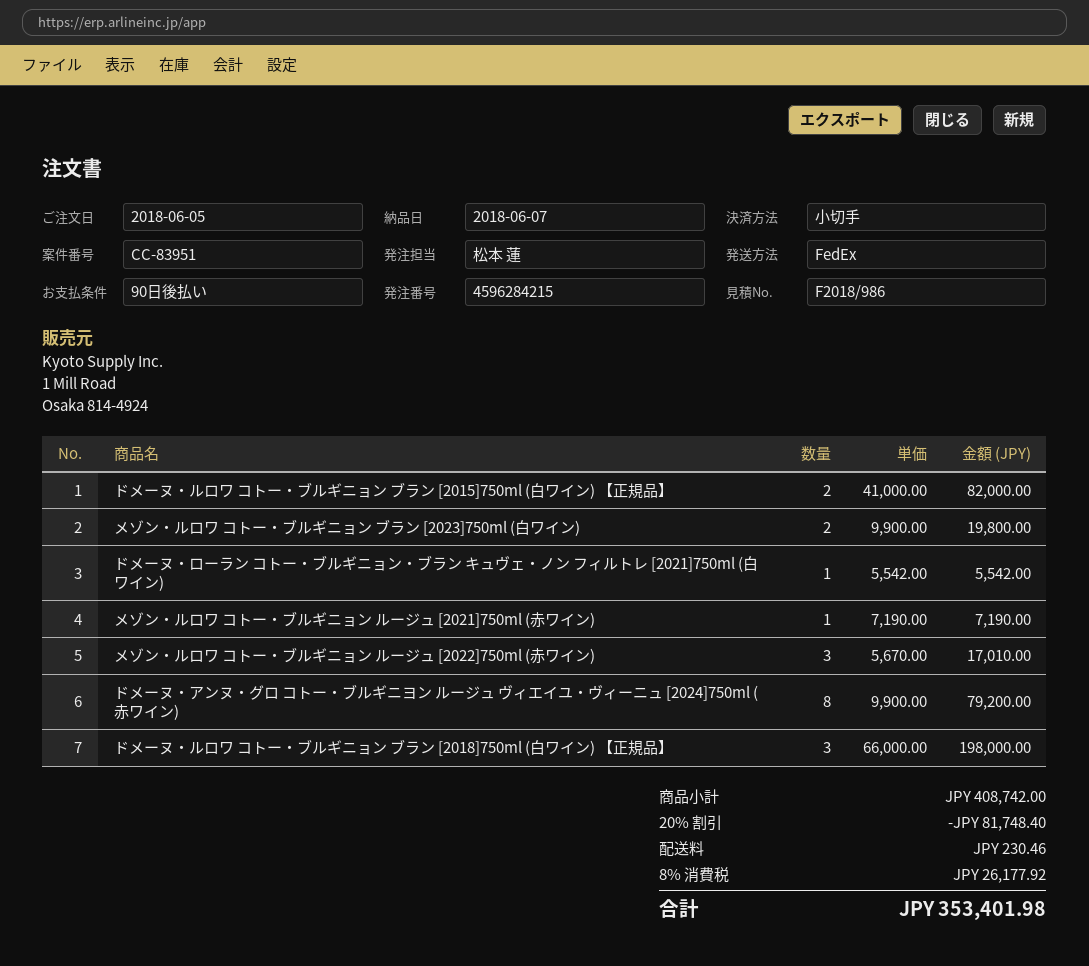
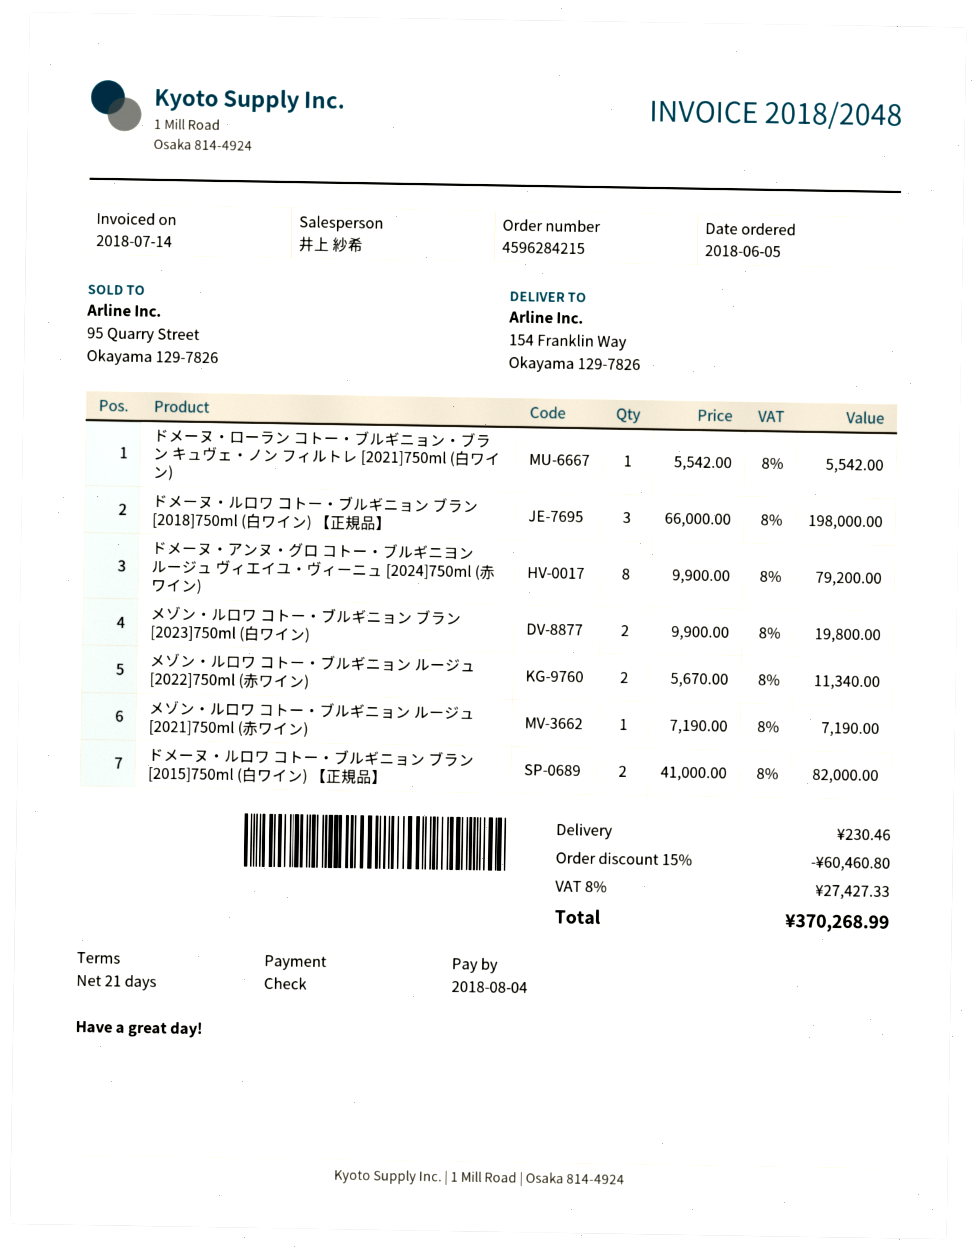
payment terms: 90 days -> 21 days
メゾン・ルロワ コトー・ブルギニョン ルージュ [2022]750ml (赤ワイン): 3 x 5670.00 = 17010.00 -> 2 x 5670.00 = 11340.00
discount: 20% = 81748.40 -> 15% = 60460.80
tax: 8% = 26177.92 -> 8% = 27427.33
total: 353401.98 -> 370268.99

